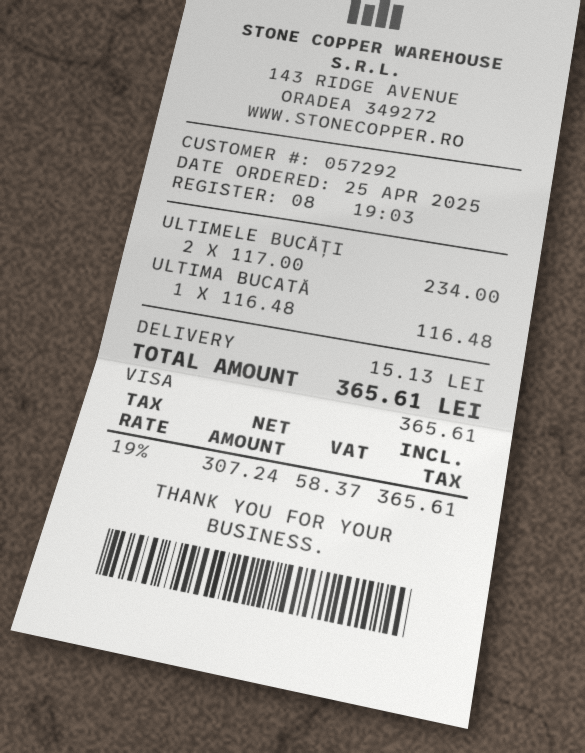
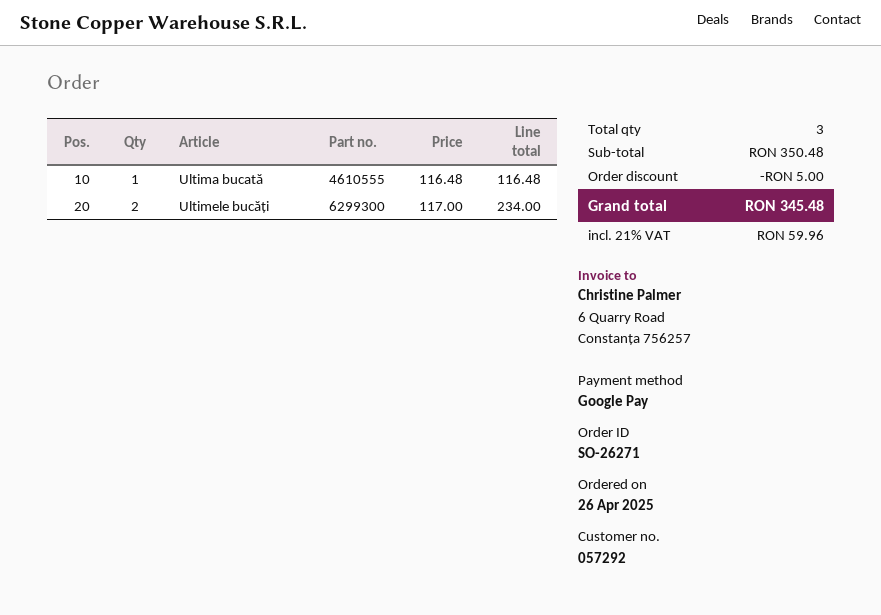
order date: 2025-04-25 -> 2025-04-26
payment method: Visa -> Google Pay
discount: none -> 5.00
shipping: 15.13 -> none
tax: 19% = 58.37 -> 21% = 59.96
total: 365.61 -> 345.48

